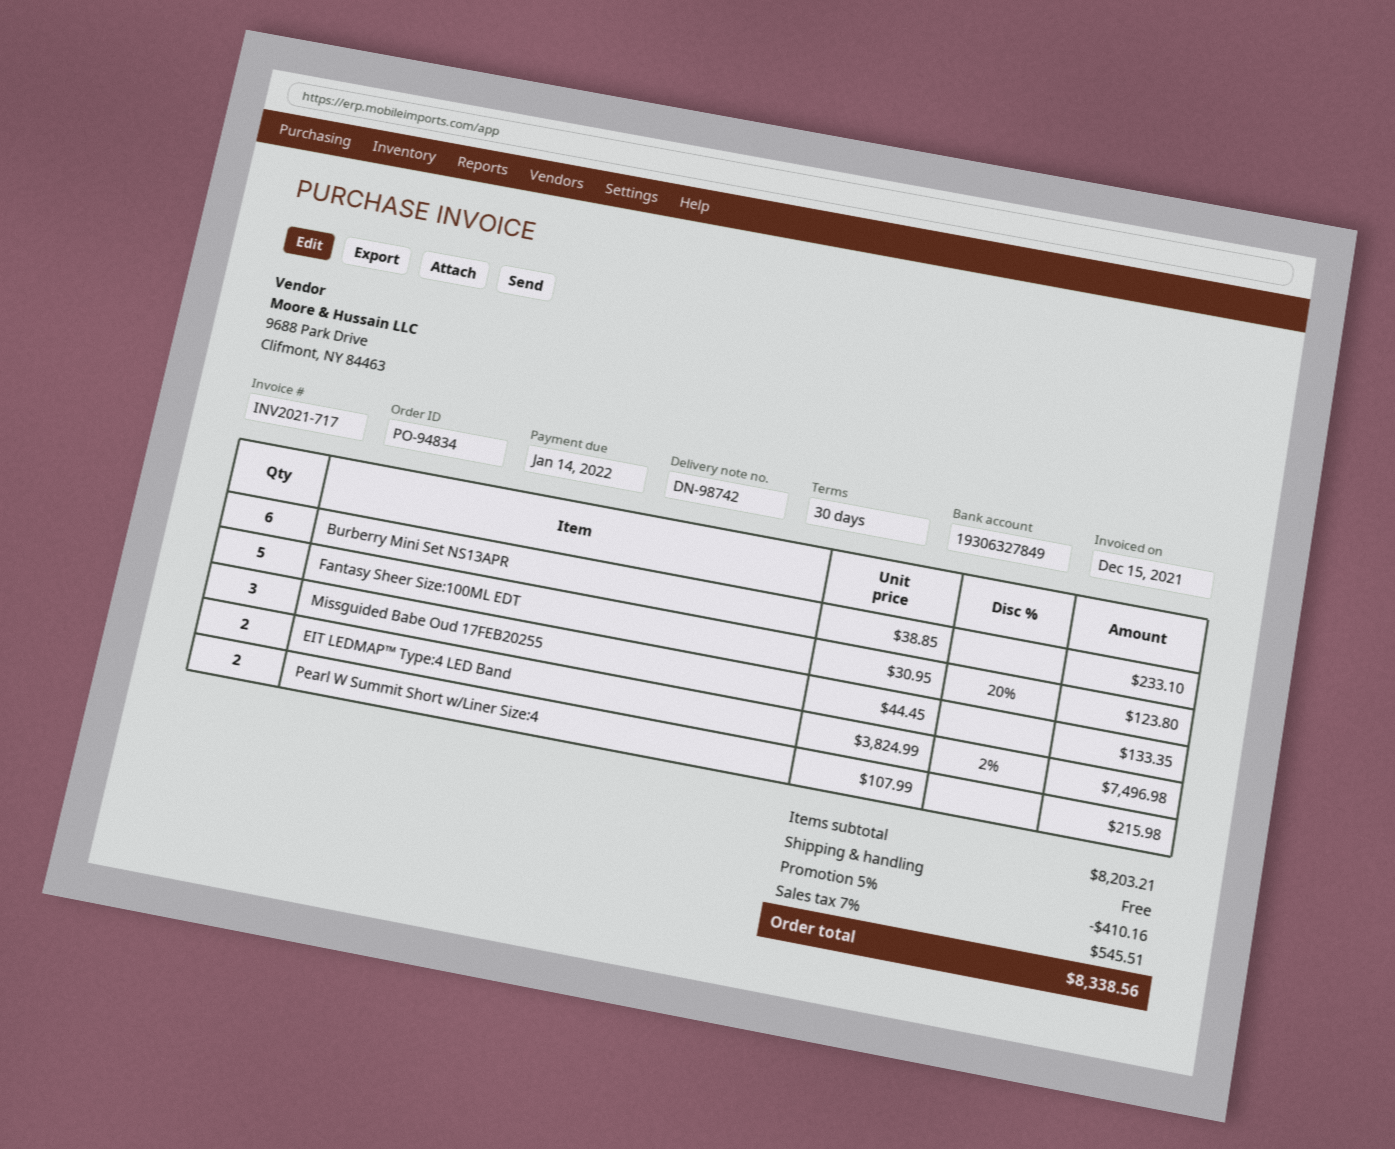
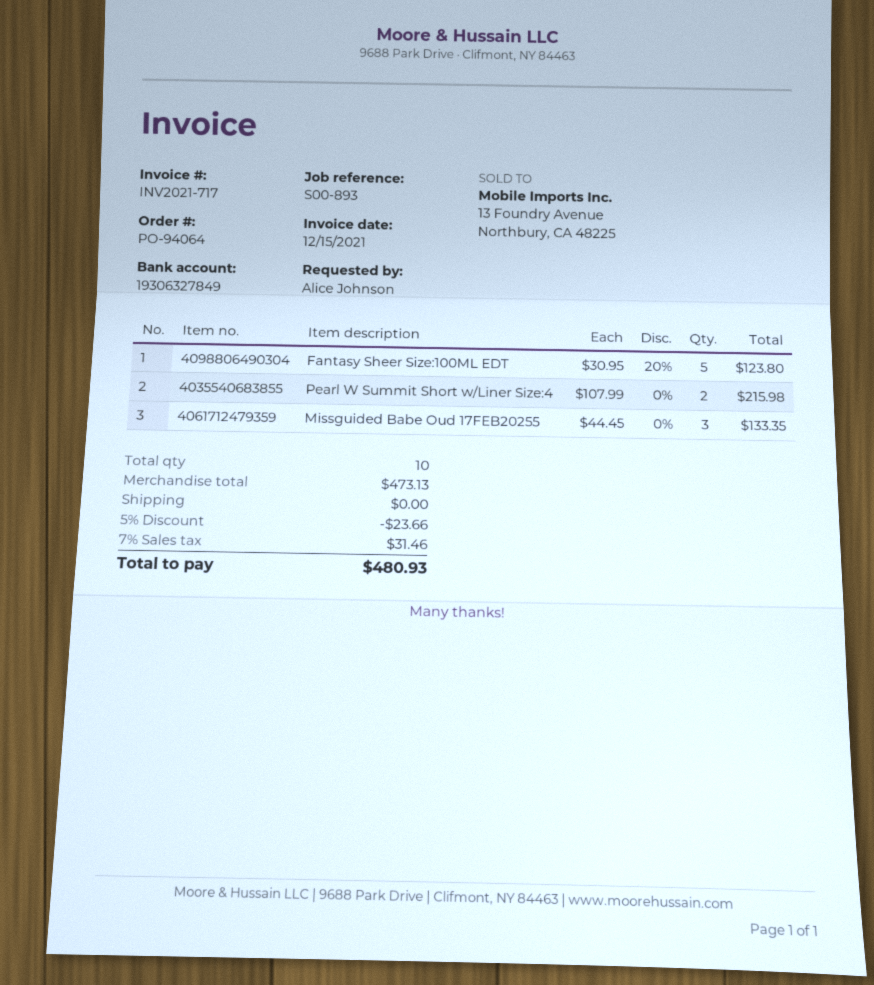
order number: PO-94834 -> PO-94064
Burberry Mini Set NS13APR: 6 x 38.85 = 233.10 -> none
EIT LEDMAP™ Type:4 LED Band: 2 x 3824.99 - 2% = 7496.98 -> none
subtotal: 8203.21 -> 473.13
discount: 5% = 410.16 -> 5% = 23.66
tax: 7% = 545.51 -> 7% = 31.46
total: 8338.56 -> 480.93

